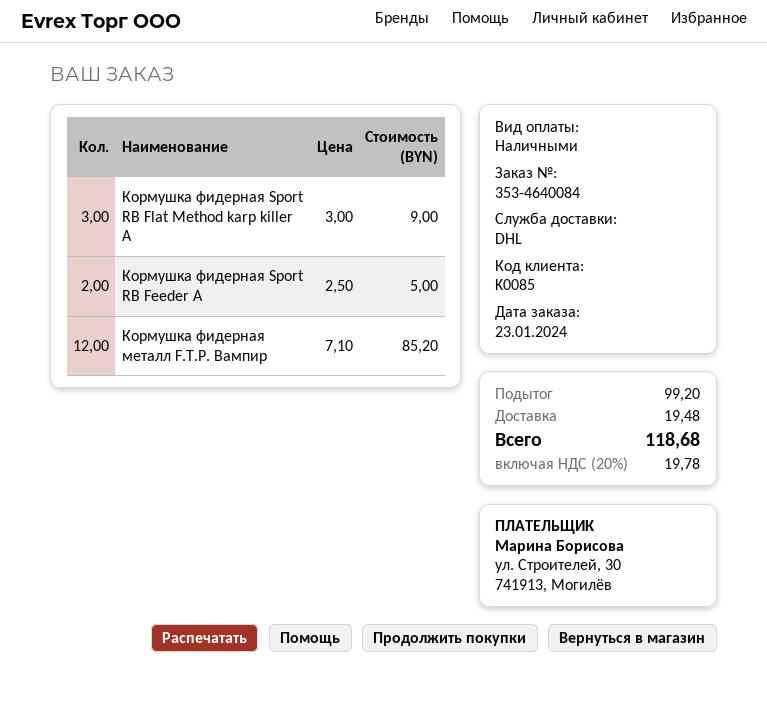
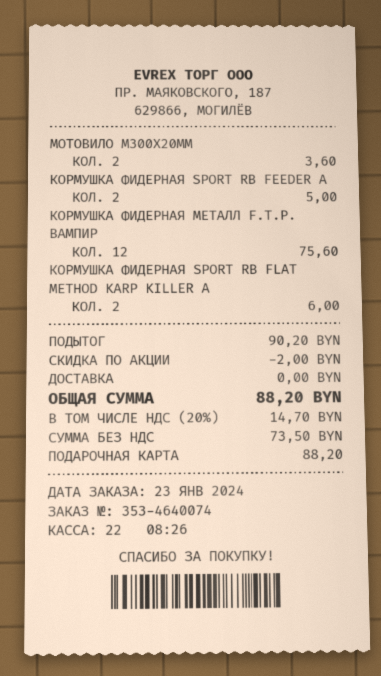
order number: 353-4640084 -> 353-4640074
payment method: cash -> gift card
Кормушка фидерная Sport RB Flat Method karp killer A: 3 for 9.00 -> 2 for 6.00
Кормушка фидерная металл F.T.P. Вампир: 12 for 85.20 -> 12 for 75.60
МОТОВИЛО M300Х20ММ: none -> 2 for 3.60
subtotal: 99.20 -> 90.20
discount: none -> 2.00
shipping: 19.48 -> 0.00
tax: 20% = 19.78 -> 20% = 14.70
total: 118.68 -> 88.20

